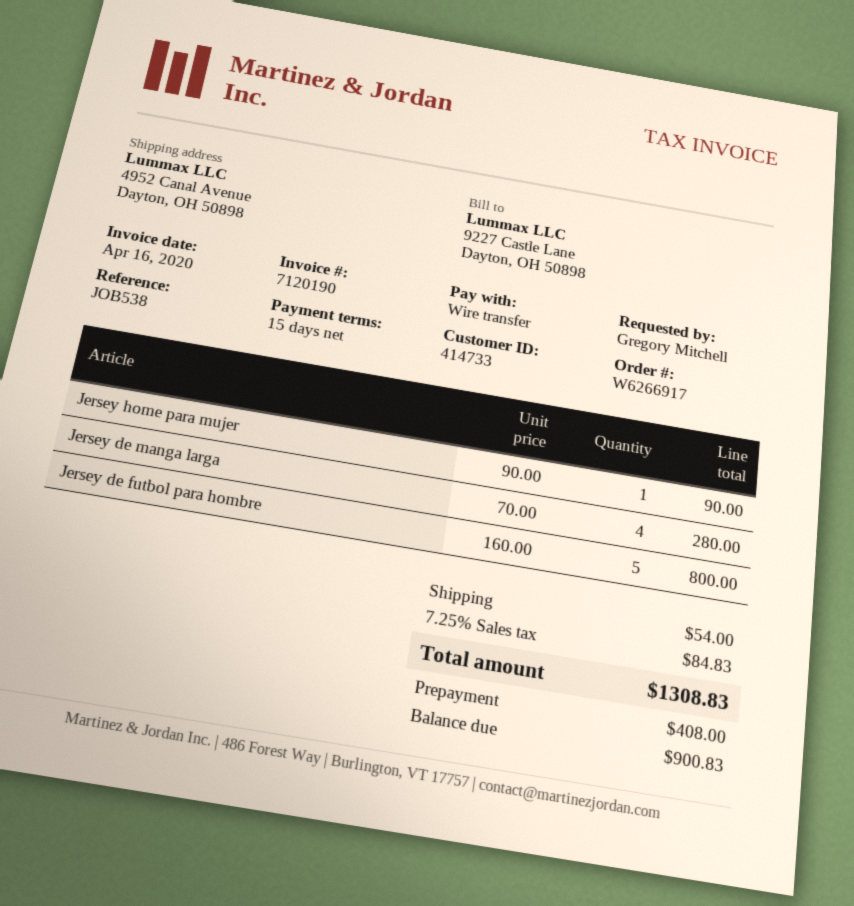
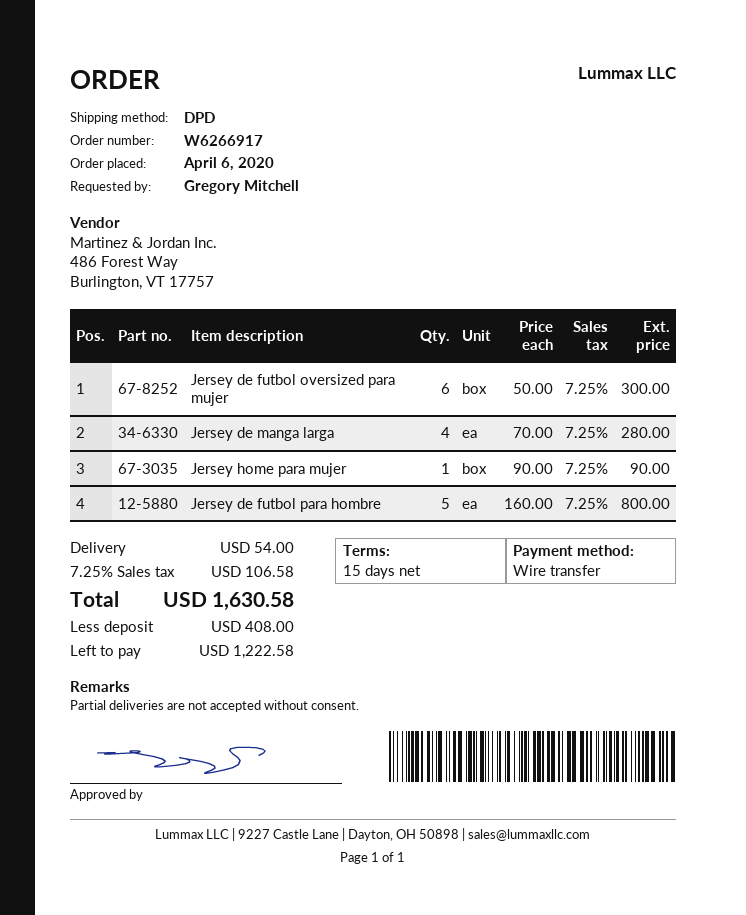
Jersey de futbol oversized para mujer: none -> 6 x 50.00 = 300.00
tax: 7.25% = 84.83 -> 7.25% = 106.58
total: 1308.83 -> 1630.58
balance: 900.83 -> 1222.58

